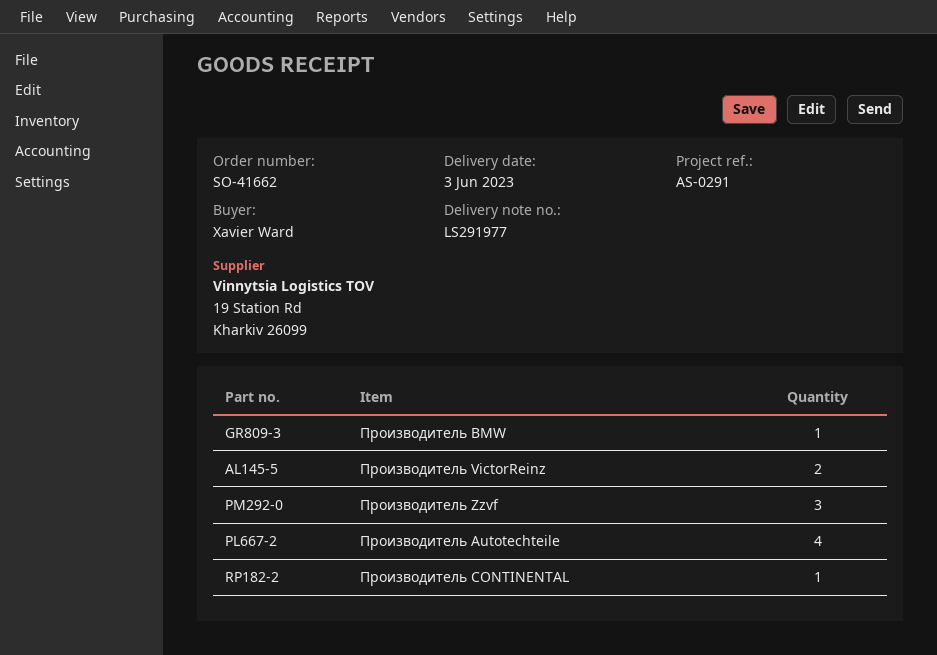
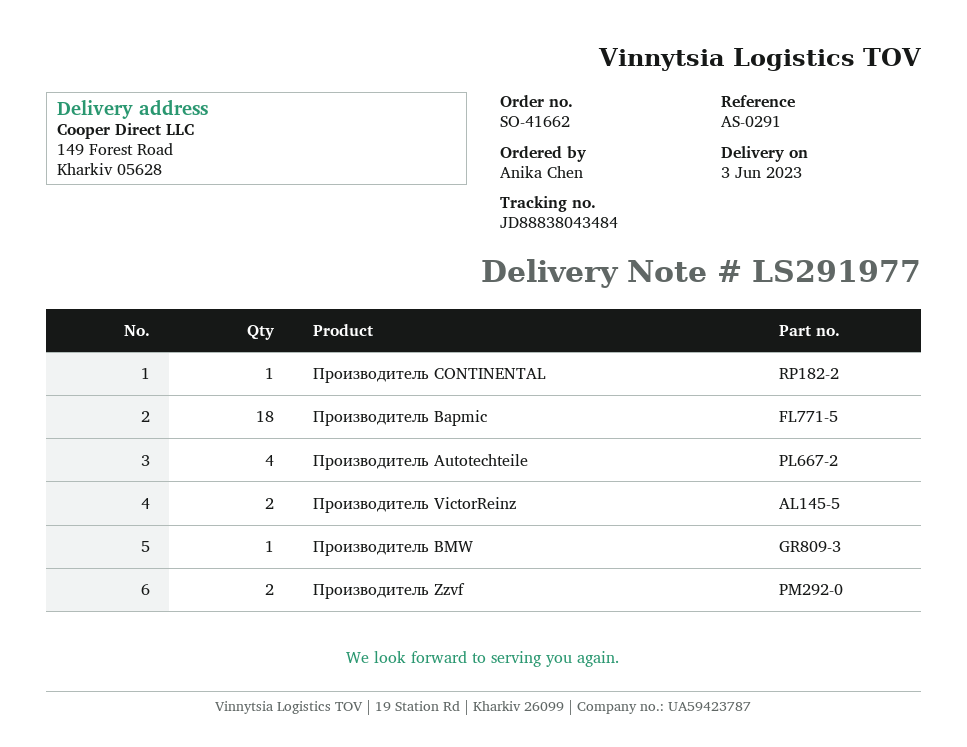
ordered by: Xavier Ward -> Anika Chen
Производитель Zzvf: 3 -> 2
Производитель Bapmic: none -> 18

